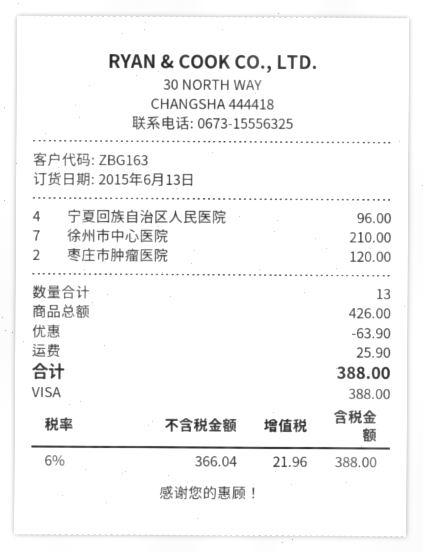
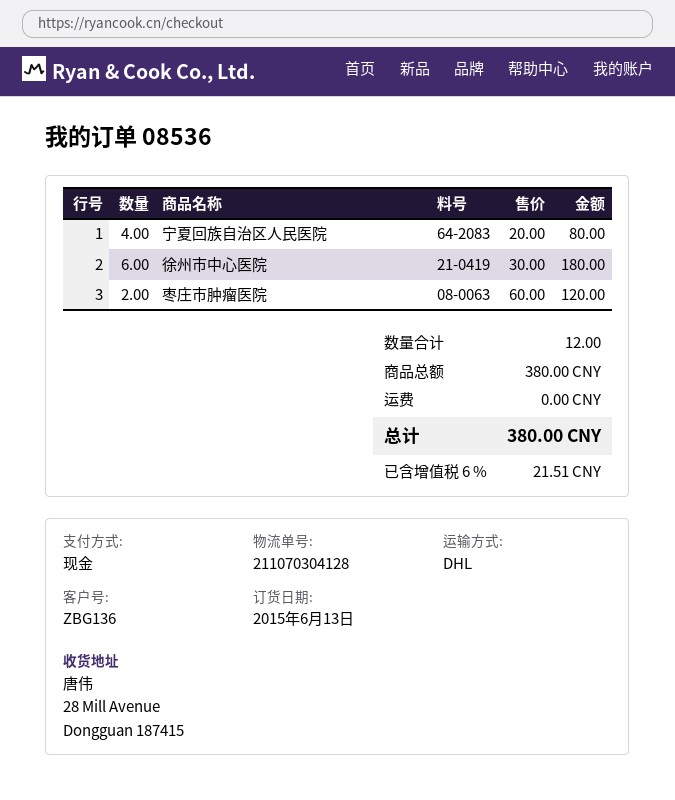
customer number: ZBG163 -> ZBG136
payment method: Visa -> cash
宁夏回族自治区人民医院: 4 for 96.00 -> 4 for 80.00
徐州市中心医院: 7 for 210.00 -> 6 for 180.00
total quantity: 13 -> 12
subtotal: 426.00 -> 380.00
discount: 63.90 -> none
shipping: 25.90 -> 0.00
tax: 6% = 21.96 -> 6% = 21.51
total: 388.00 -> 380.00

